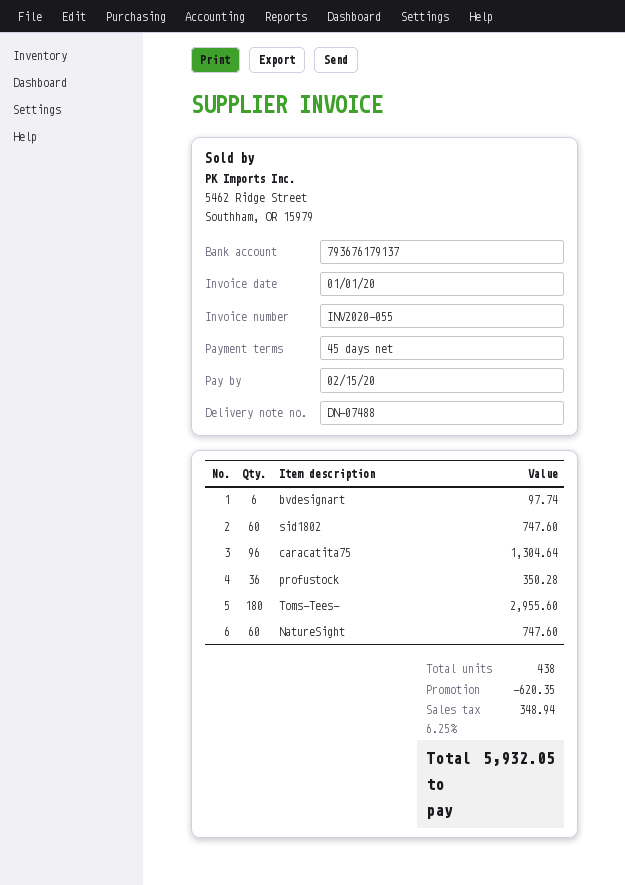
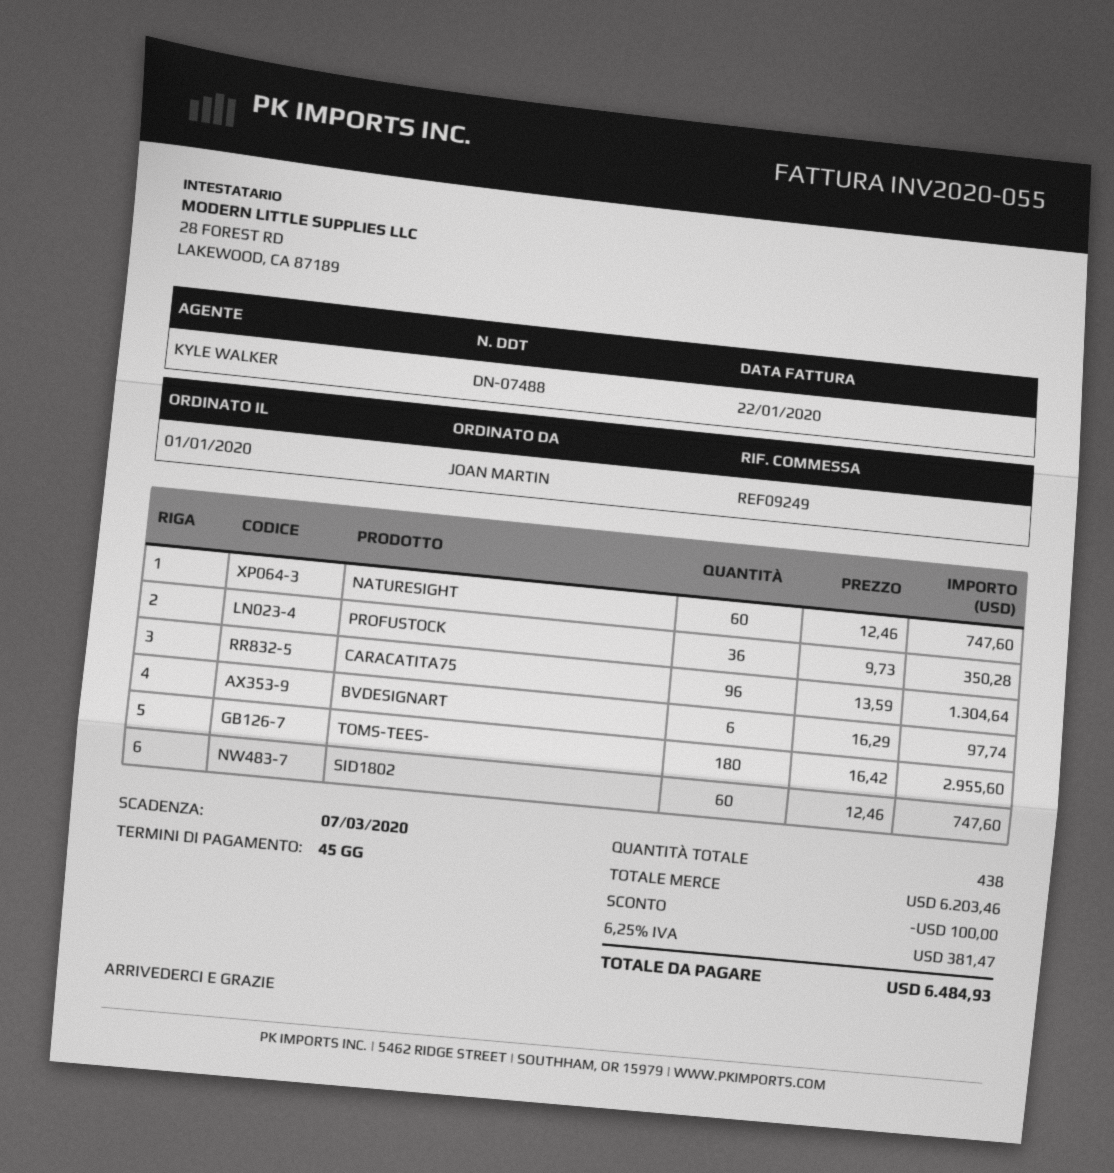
invoice date: 2020-01-01 -> 2020-01-22
due date: 2020-02-15 -> 2020-03-07
discount: 620.35 -> 100.00
tax: 6.25% = 348.94 -> 6.25% = 381.47
total: 5932.05 -> 6484.93

